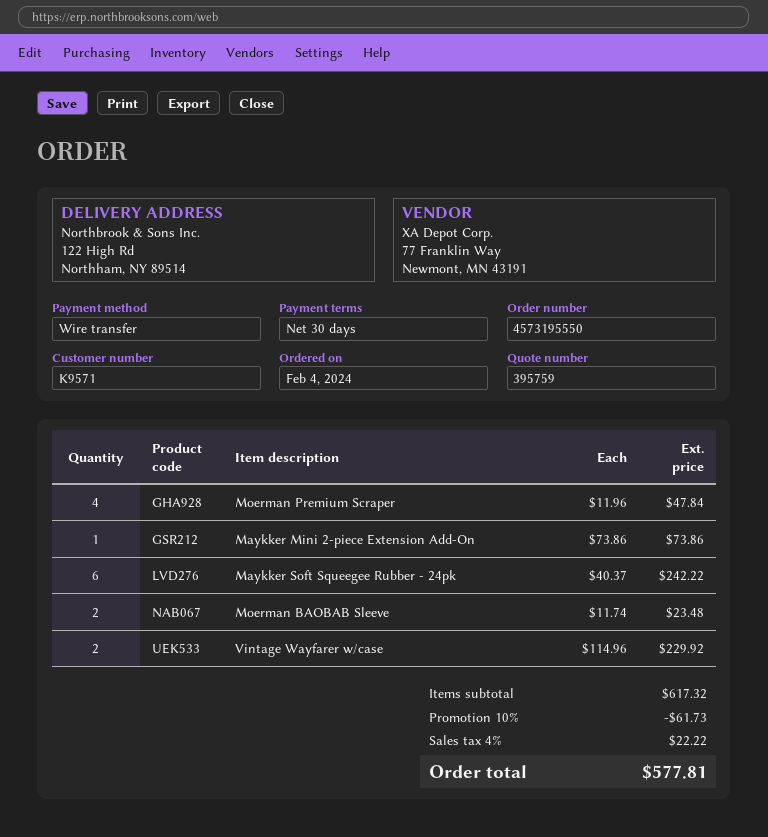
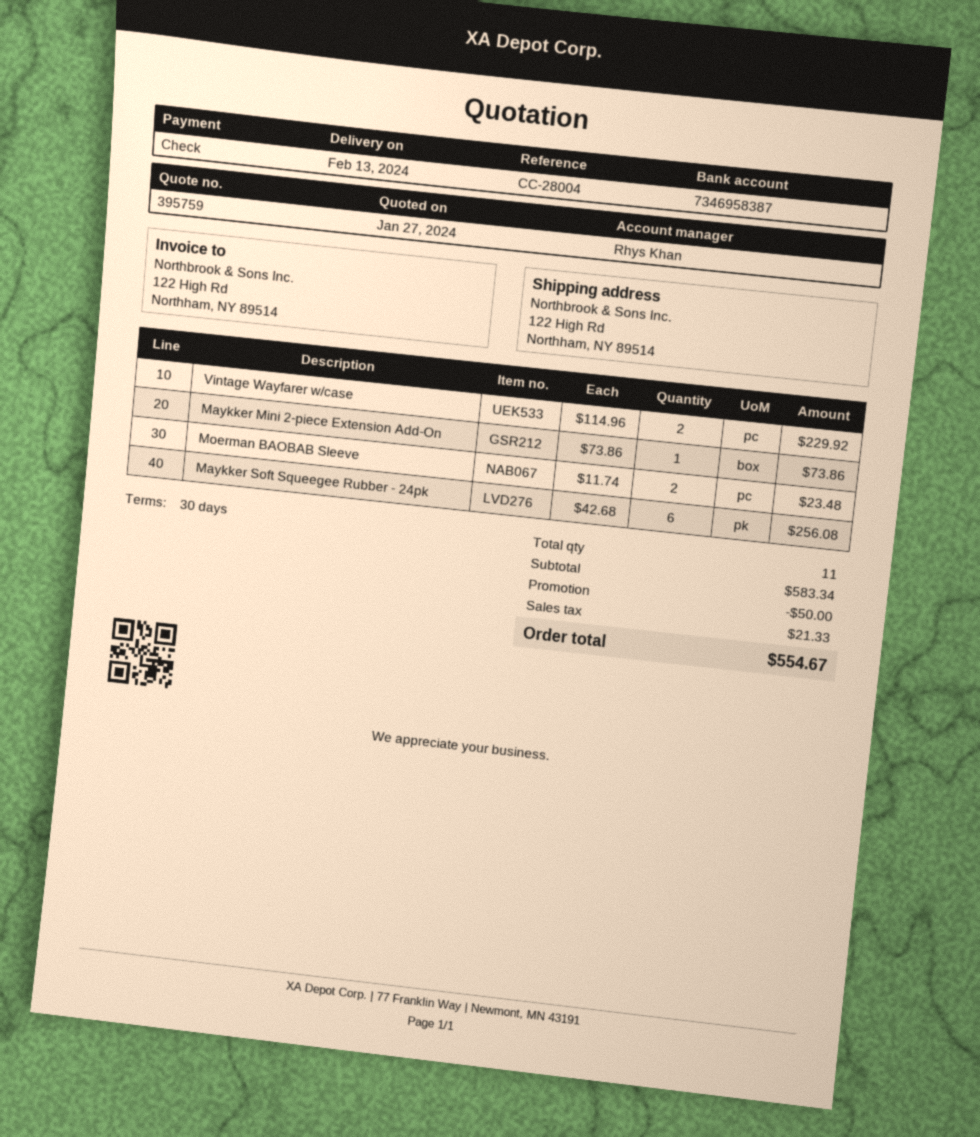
payment method: bank transfer -> cheque
Moerman Premium Scraper: 4 x 11.96 = 47.84 -> none
Maykker Soft Squeegee Rubber - 24pk: 6 x 40.37 = 242.22 -> 6 x 42.68 = 256.08
subtotal: 617.32 -> 583.34
discount: 61.73 -> 50.00
tax: 22.22 -> 21.33
total: 577.81 -> 554.67

